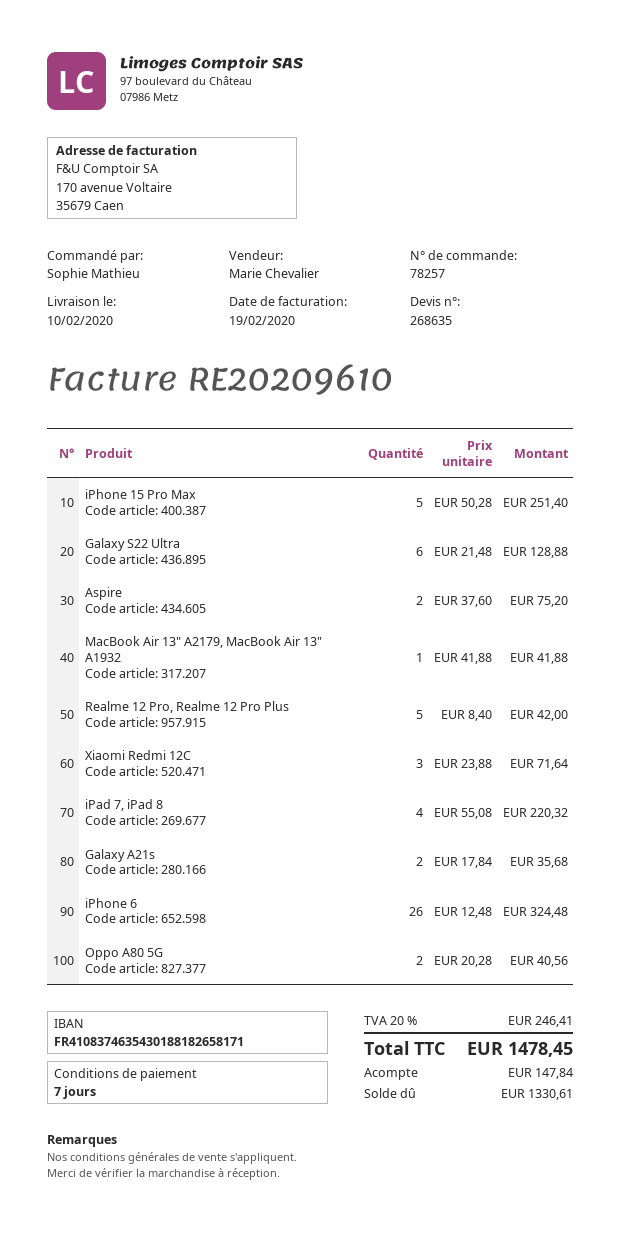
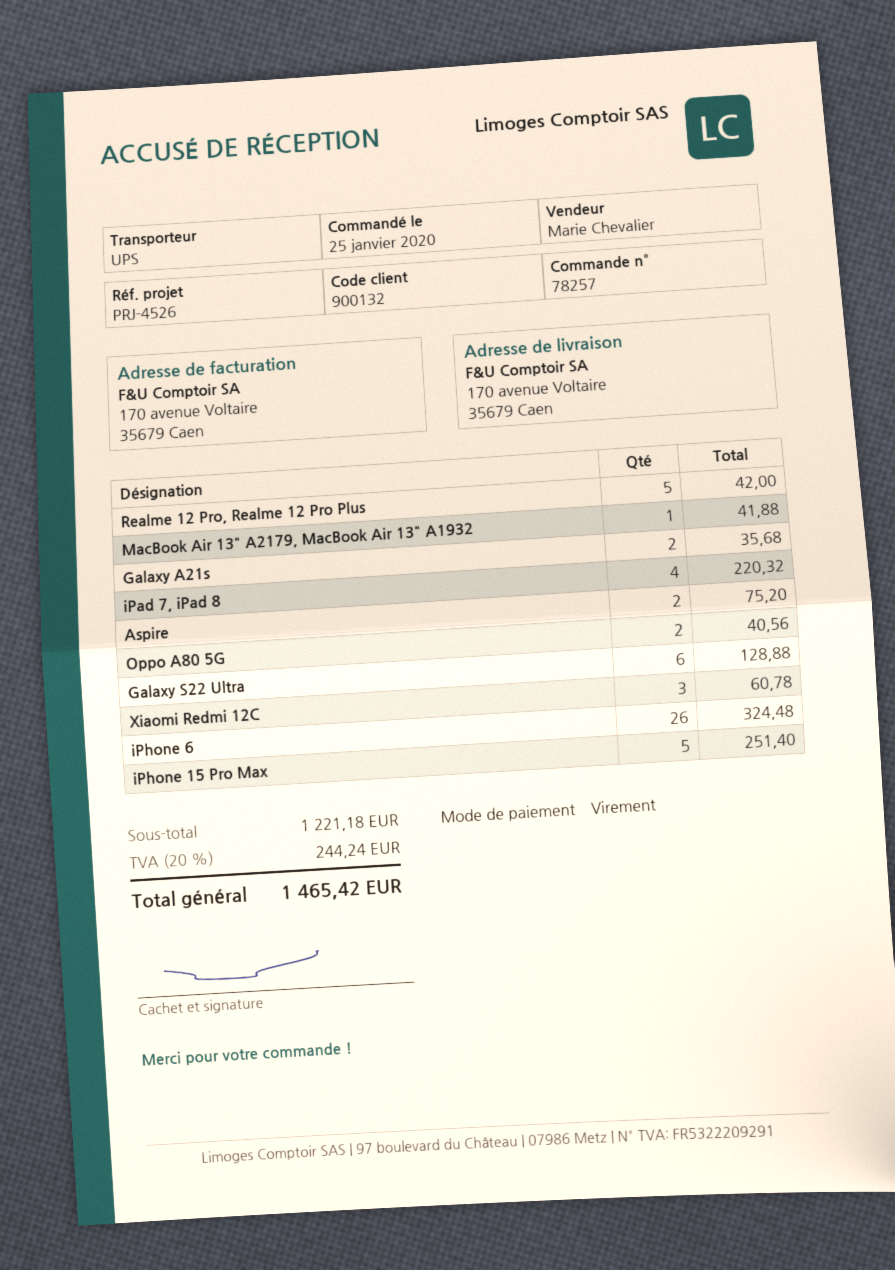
Xiaomi Redmi 12C: 3 for 71.64 -> 3 for 60.78
tax: 20% = 246.41 -> 20% = 244.24
total: 1478.45 -> 1465.42

